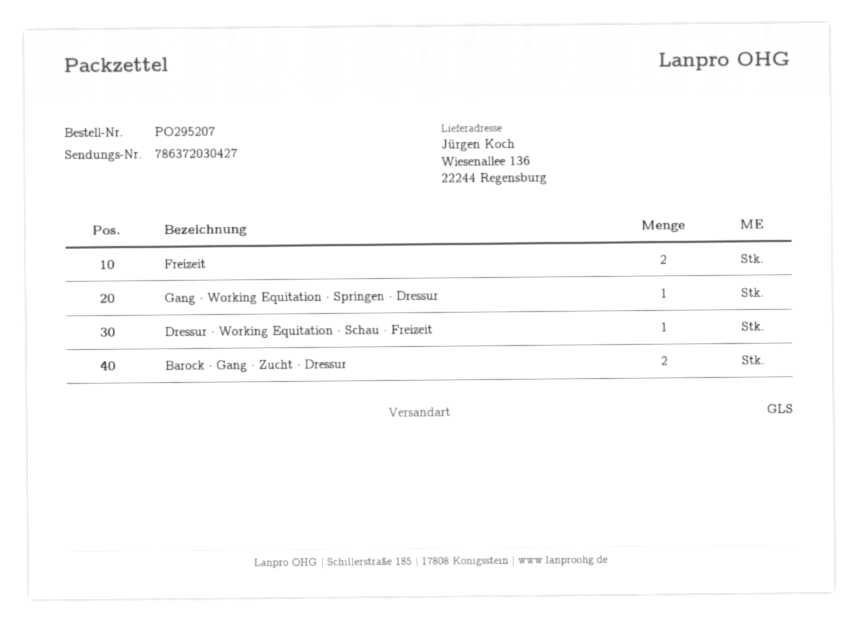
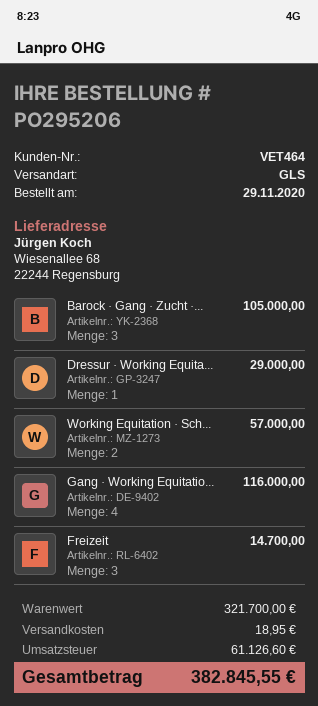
order number: PO295207 -> PO295206
ship to: Wiesenallee 136, 22244 Regensburg -> Wiesenallee 68, 22244 Regensburg
Freizeit: 2 -> 3
Gang · Working Equitation · Springen · Dressur: 1 -> 4
Barock · Gang · Zucht · Dressur: 2 -> 3
Working Equitation · Sch...: none -> 2

